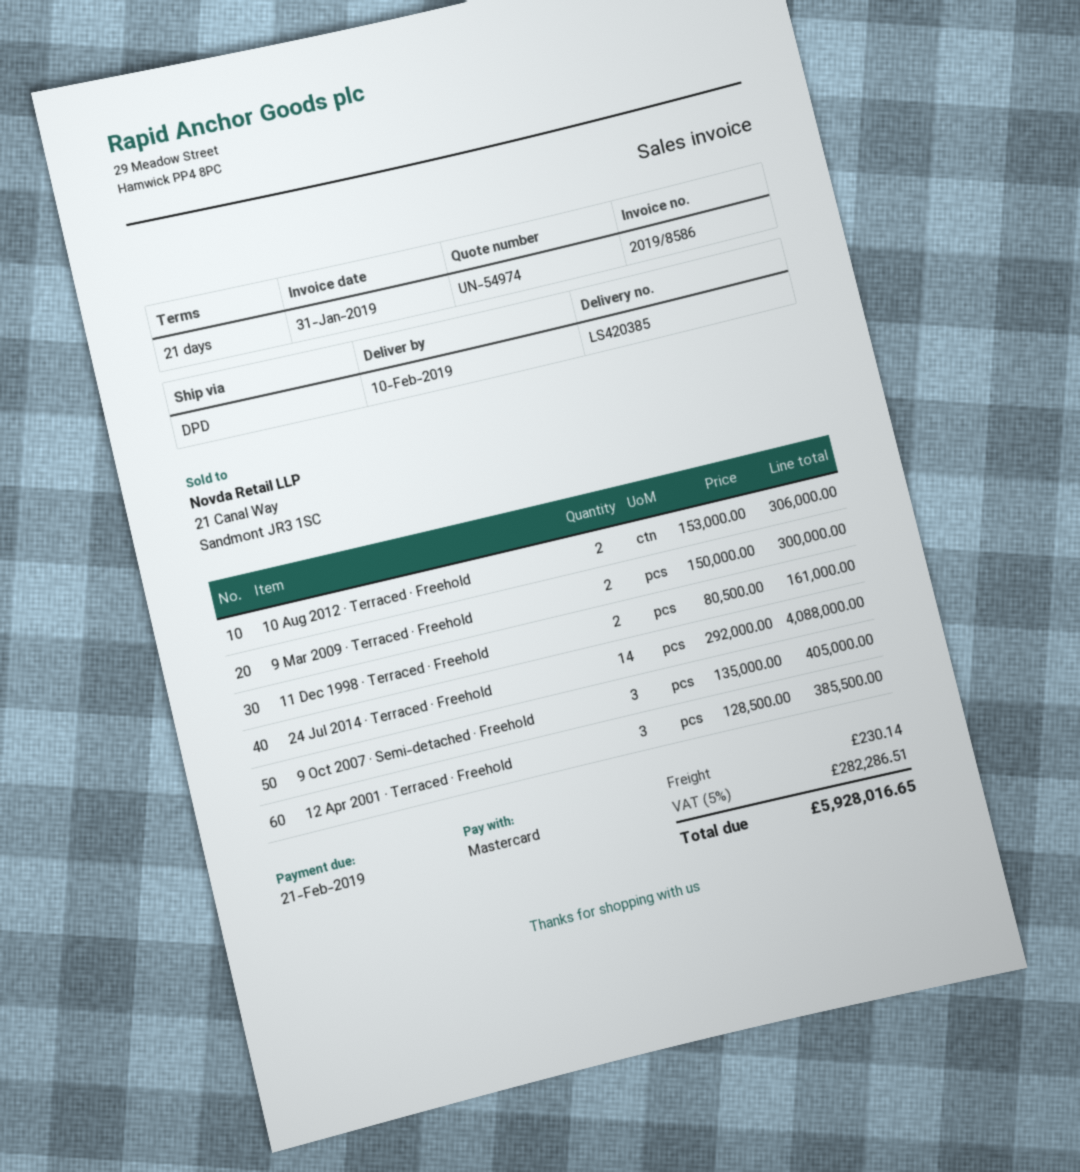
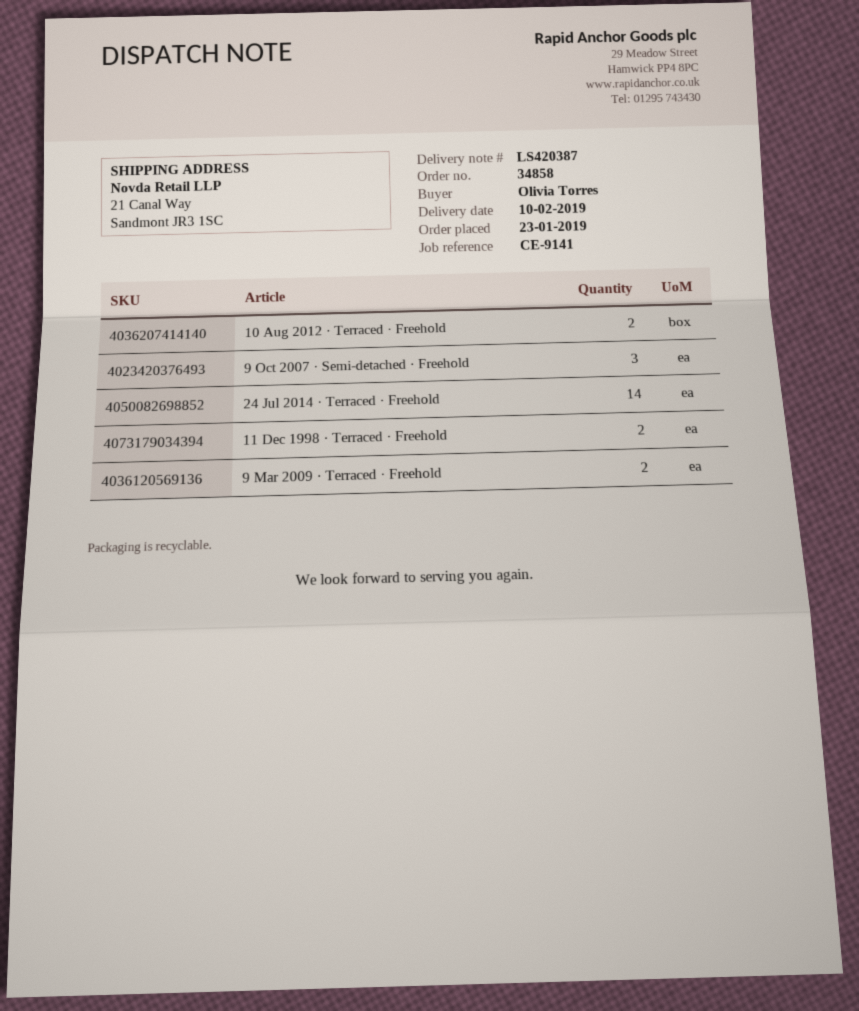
delivery note number: LS420385 -> LS420387
12 Apr 2001 · Terraced · Freehold: 3 -> none

